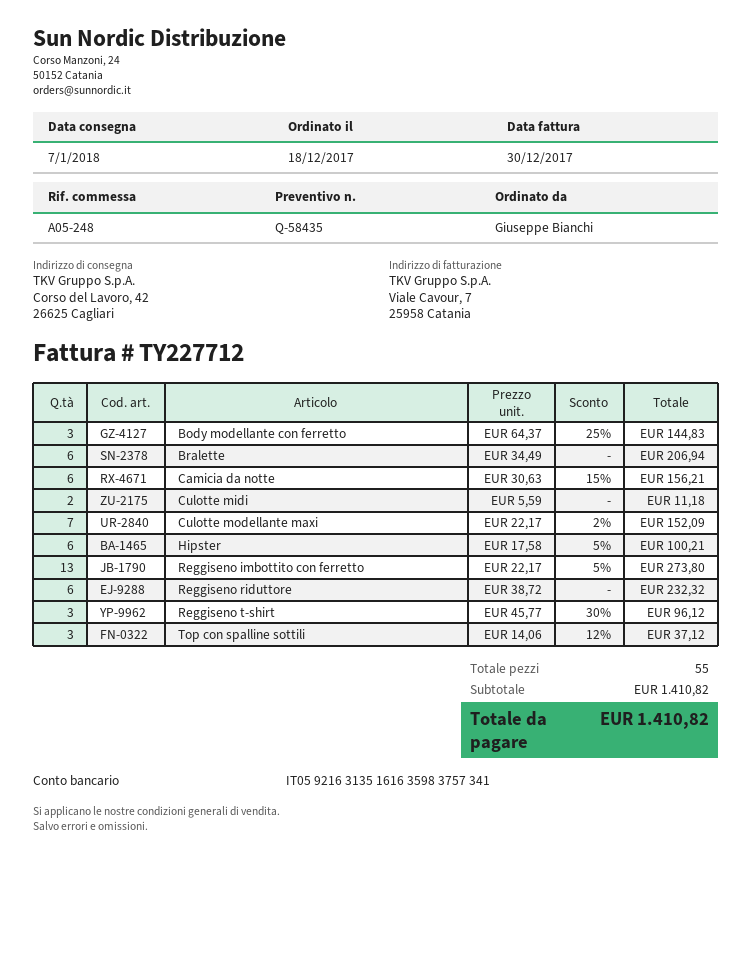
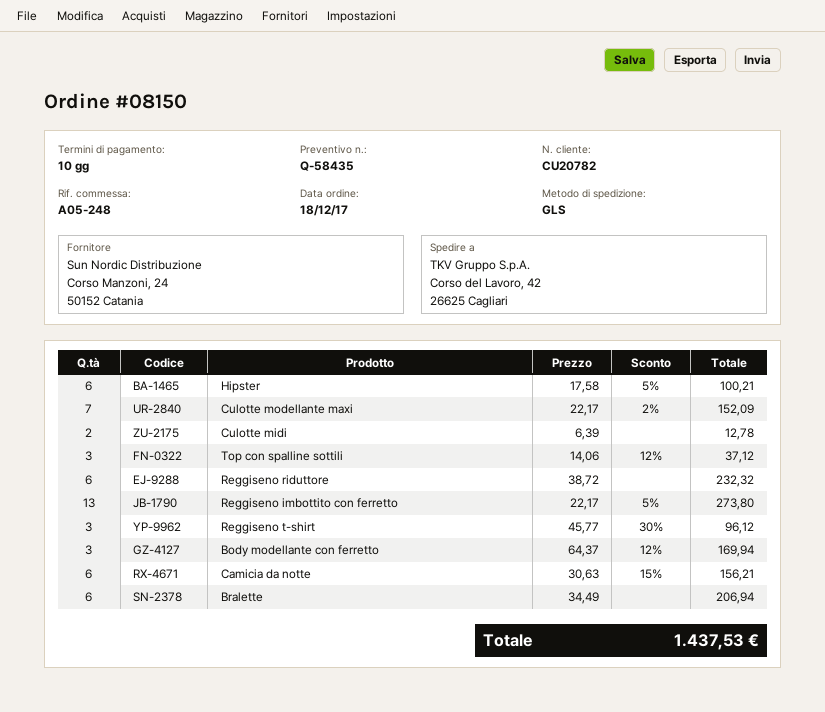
Body modellante con ferretto: 3 x 64.37 - 25% = 144.83 -> 3 x 64.37 - 12% = 169.94
Culotte midi: 2 x 5.59 = 11.18 -> 2 x 6.39 = 12.78
total: 1410.82 -> 1437.53

